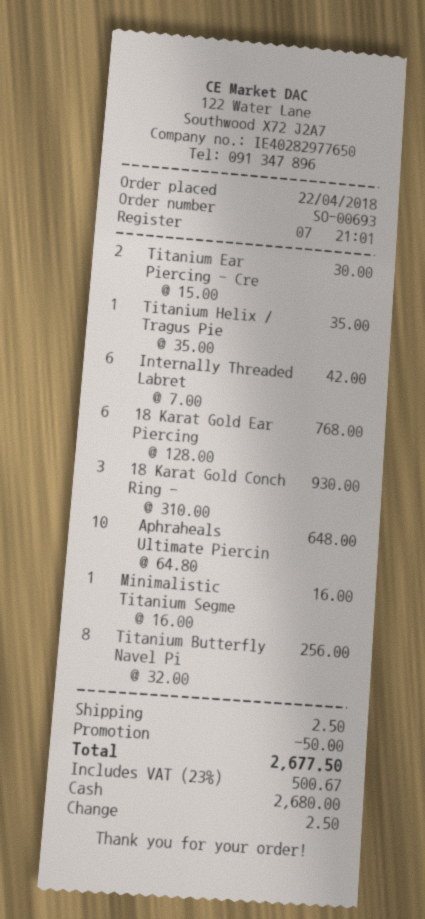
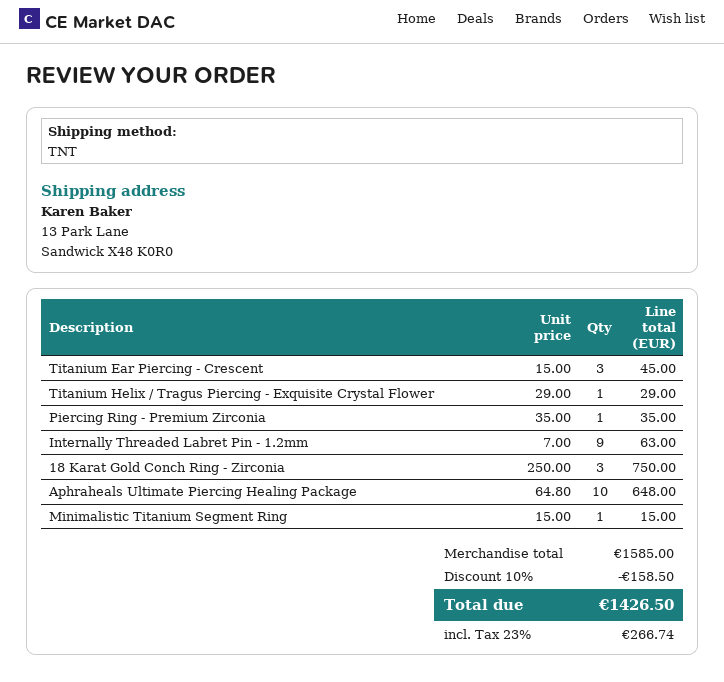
Titanium Ear Piercing - Cre: 2 x 15.00 = 30.00 -> 3 x 15.00 = 45.00
Titanium Helix / Tragus Pie: 1 x 35.00 = 35.00 -> 1 x 29.00 = 29.00
Internally Threaded Labret: 6 x 7.00 = 42.00 -> 9 x 7.00 = 63.00
18 Karat Gold Ear Piercing: 6 x 128.00 = 768.00 -> none
18 Karat Gold Conch Ring -: 3 x 310.00 = 930.00 -> 3 x 250.00 = 750.00
Minimalistic Titanium Segme: 1 x 16.00 = 16.00 -> 1 x 15.00 = 15.00
Titanium Butterfly Navel Pi: 8 x 32.00 = 256.00 -> none
Piercing Ring - Premium Zirconia: none -> 1 x 35.00 = 35.00
discount: 50.00 -> 158.50
shipping: 2.50 -> none
tax: 23% = 500.67 -> 23% = 266.74
total: 2677.50 -> 1426.50

